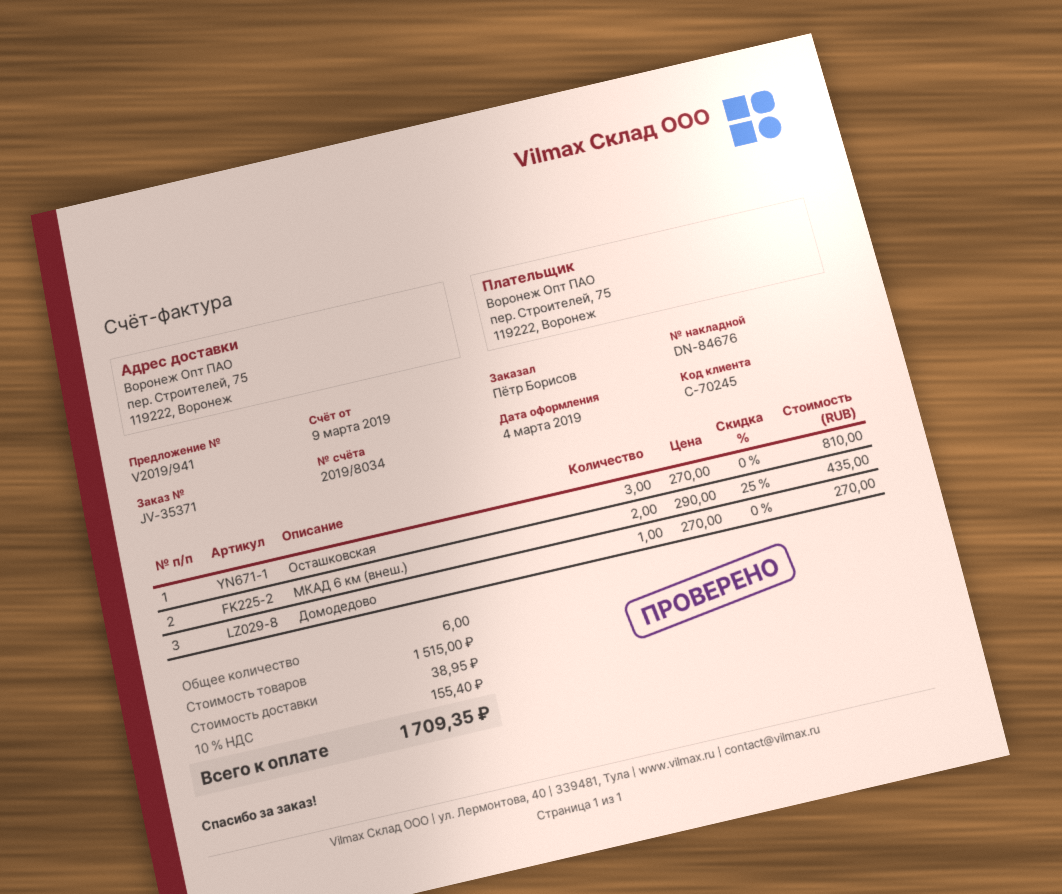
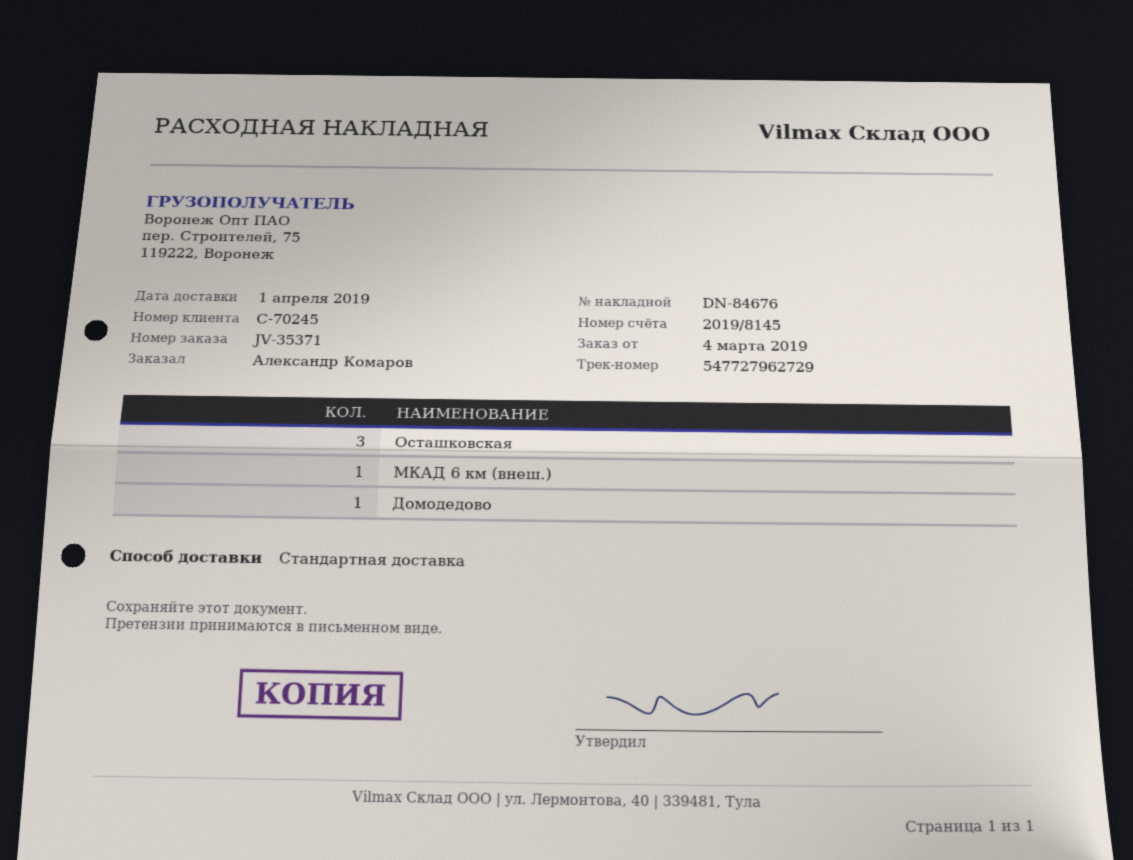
invoice number: 2019/8034 -> 2019/8145
ordered by: Пётр Борисов -> Александр Комаров
МКАД 6 км (внеш.): 2 -> 1

